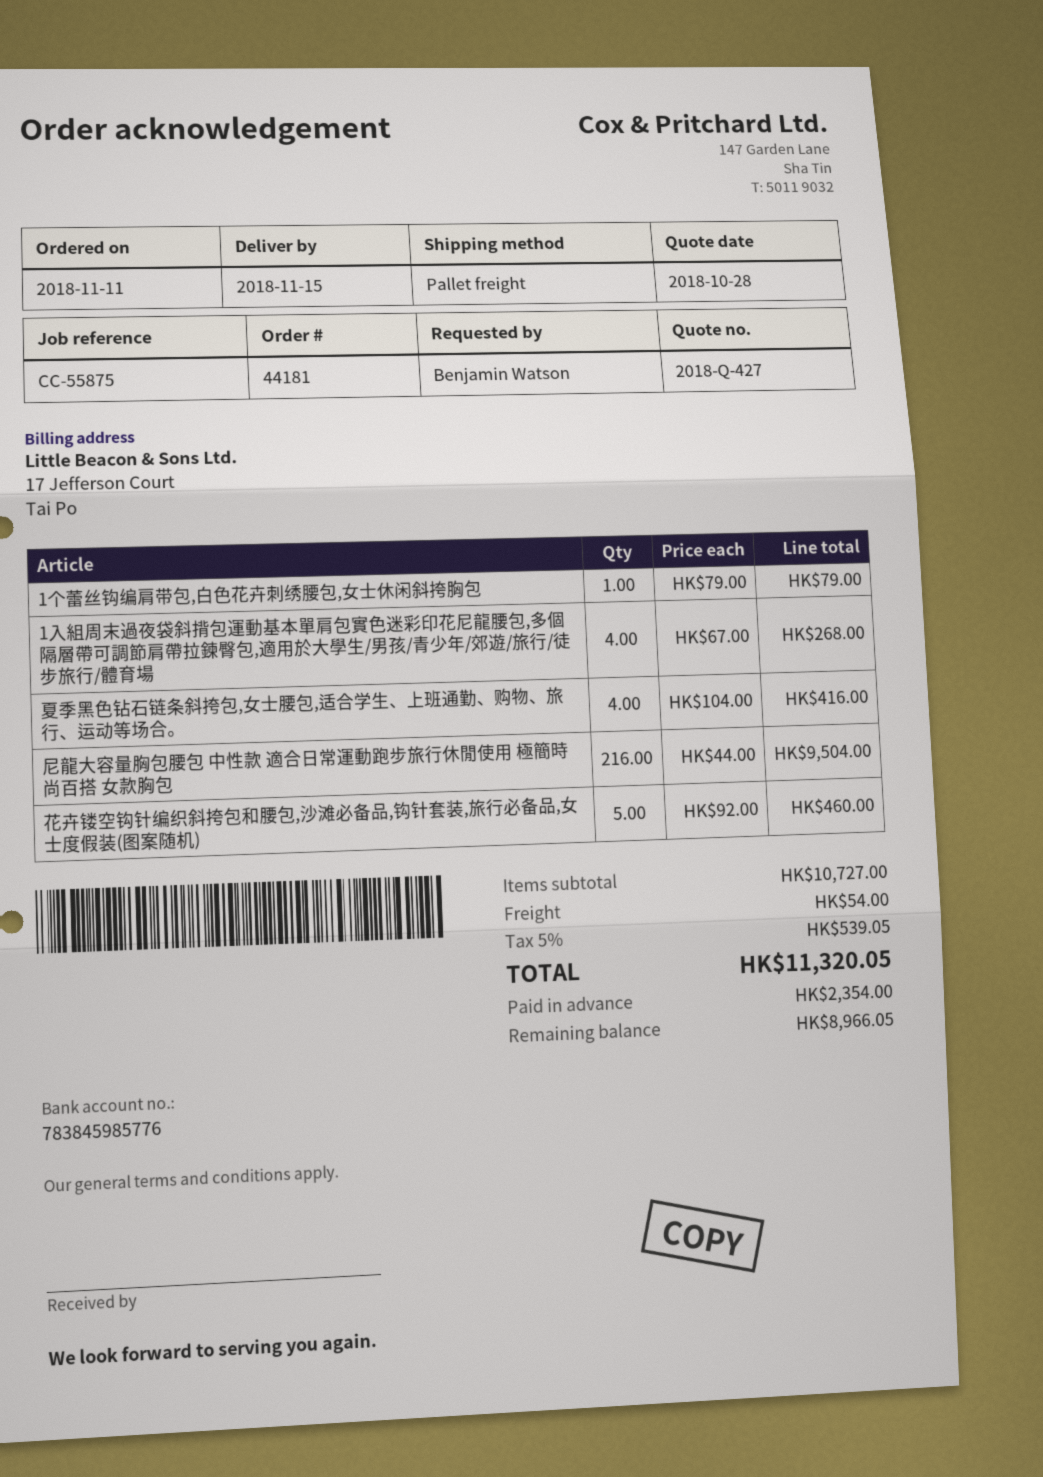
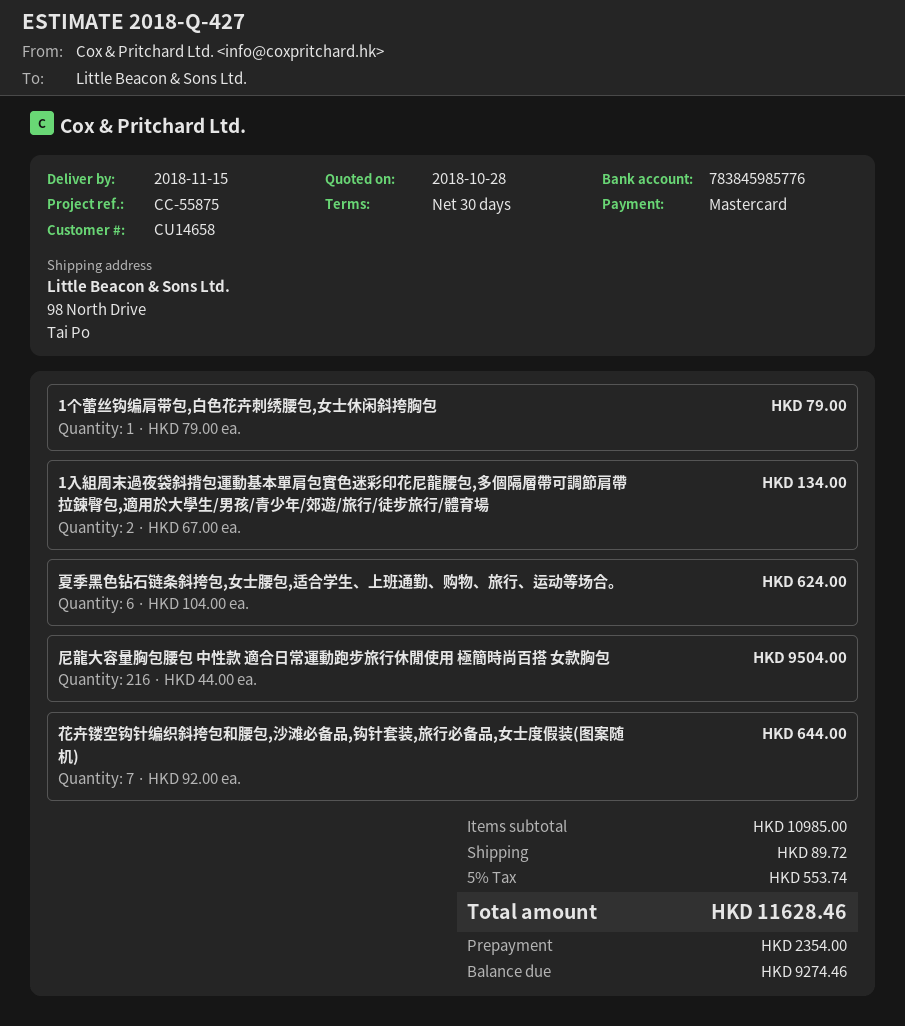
1入組周末過夜袋斜揹包運動基本單肩包實色迷彩印花尼龍腰包,多個隔層帶可調節肩帶拉鍊臀包,適用於大學生/男孩/青少年/郊遊/旅行/徒步旅行/體育場: 4 x 67.00 = 268.00 -> 2 x 67.00 = 134.00
夏季黑色钻石链条斜挎包,女士腰包,适合学生、上班通勤、购物、旅行、运动等场合。: 4 x 104.00 = 416.00 -> 6 x 104.00 = 624.00
花卉镂空钩针编织斜挎包和腰包,沙滩必备品,钩针套装,旅行必备品,女士度假装(图案随机): 5 x 92.00 = 460.00 -> 7 x 92.00 = 644.00
subtotal: 10727.00 -> 10985.00
shipping: 54.00 -> 89.72
tax: 5% = 539.05 -> 5% = 553.74
total: 11320.05 -> 11628.46
balance: 8966.05 -> 9274.46

